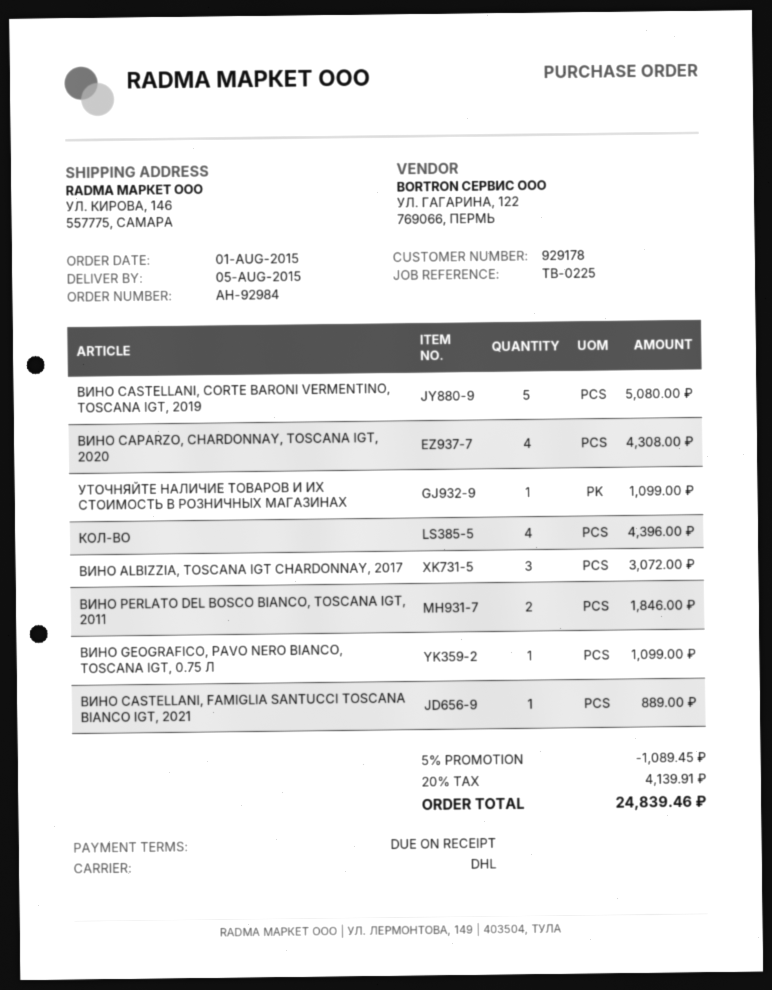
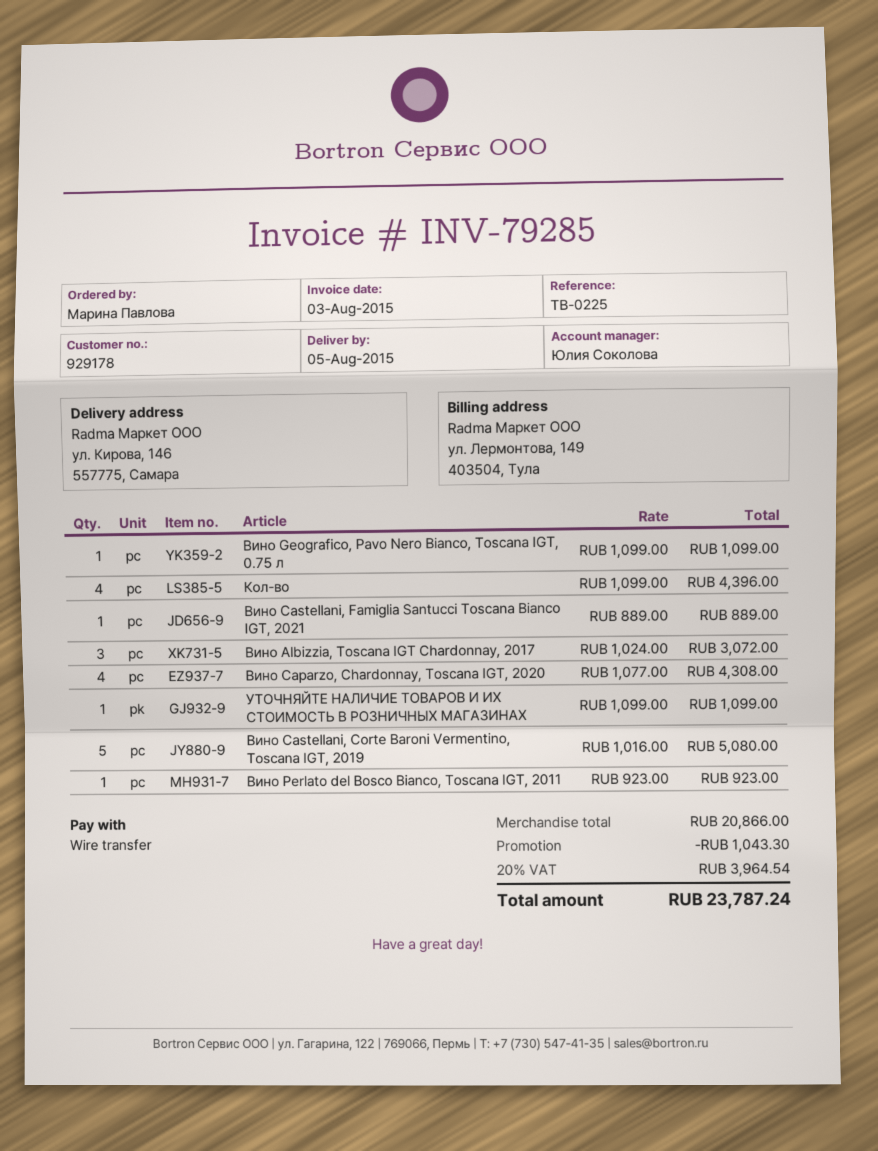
ВИНО PERLATO DEL BOSCO BIANCO, TOSCANA IGT, 2011: 2 for 1846.00 -> 1 for 923.00
discount: 1089.45 -> 1043.30
tax: 20% = 4139.91 -> 20% = 3964.54
total: 24839.46 -> 23787.24

